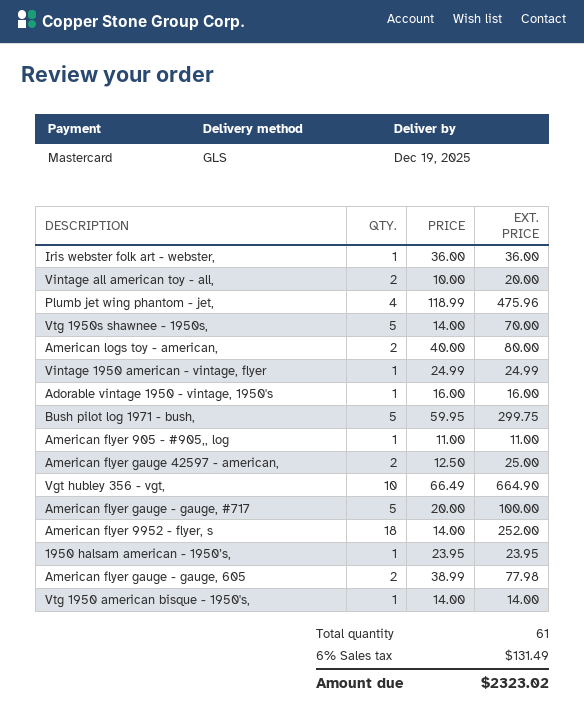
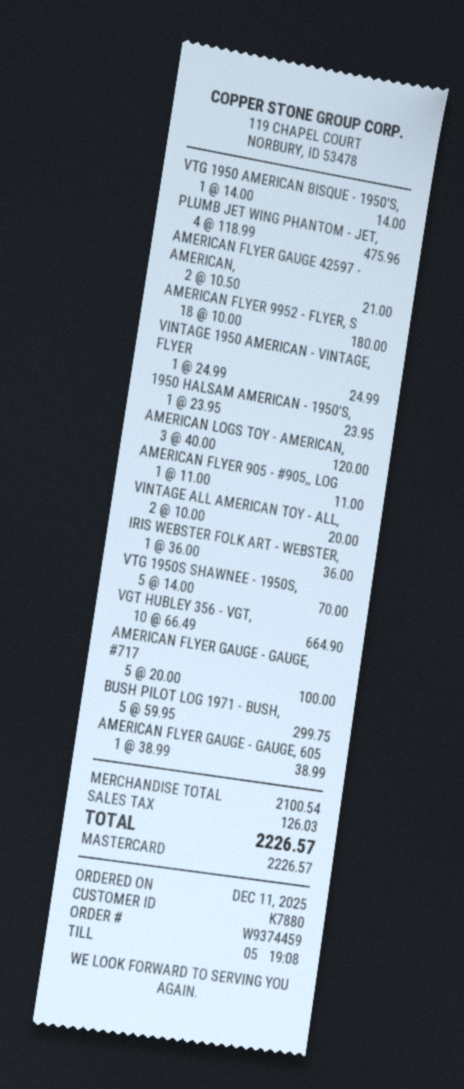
American logs toy - american,: 2 x 40.00 = 80.00 -> 3 x 40.00 = 120.00
Adorable vintage 1950 - vintage, 1950's: 1 x 16.00 = 16.00 -> none
American flyer gauge 42597 - american,: 2 x 12.50 = 25.00 -> 2 x 10.50 = 21.00
American flyer 9952 - flyer, s: 18 x 14.00 = 252.00 -> 18 x 10.00 = 180.00
American flyer gauge - gauge, 605: 2 x 38.99 = 77.98 -> 1 x 38.99 = 38.99
tax: 131.49 -> 126.03
total: 2323.02 -> 2226.57

